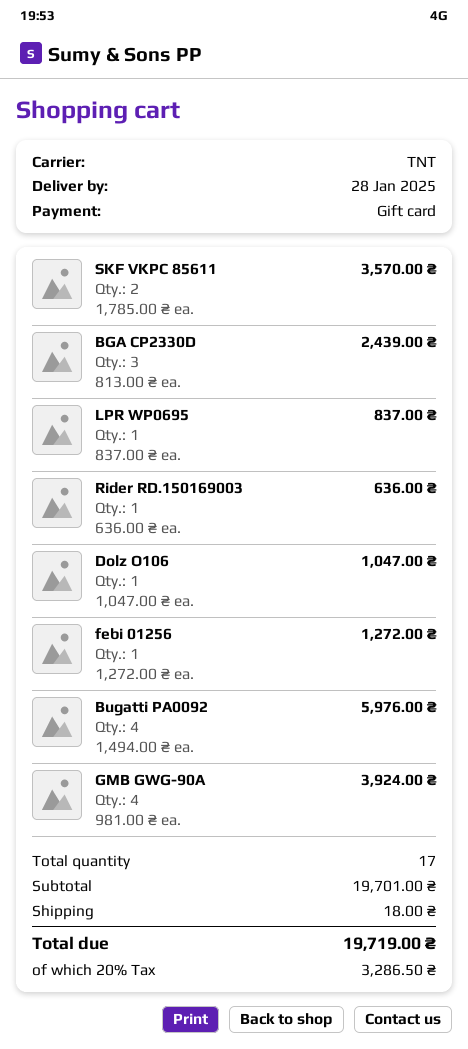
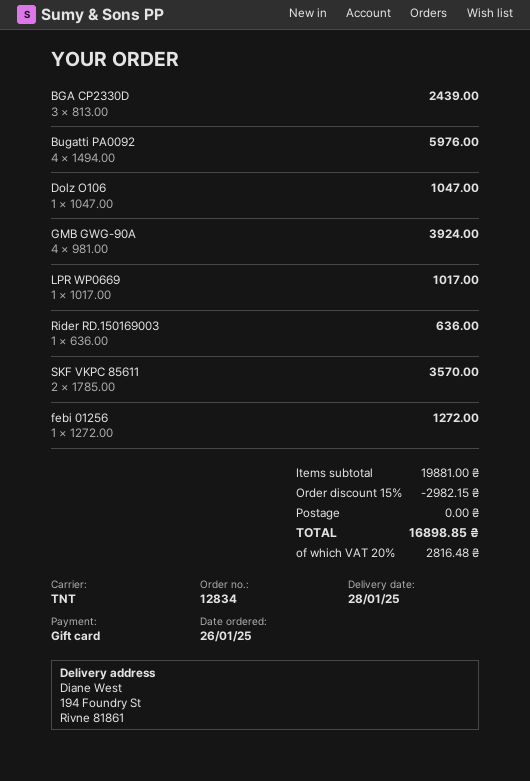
LPR WP0695: 1 x 837.00 = 837.00 -> none
LPR WP0669: none -> 1 x 1017.00 = 1017.00
subtotal: 19701.00 -> 19881.00
discount: none -> 15% = 2982.15
shipping: 18.00 -> 0.00
tax: 20% = 3286.50 -> 20% = 2816.48
total: 19719.00 -> 16898.85

